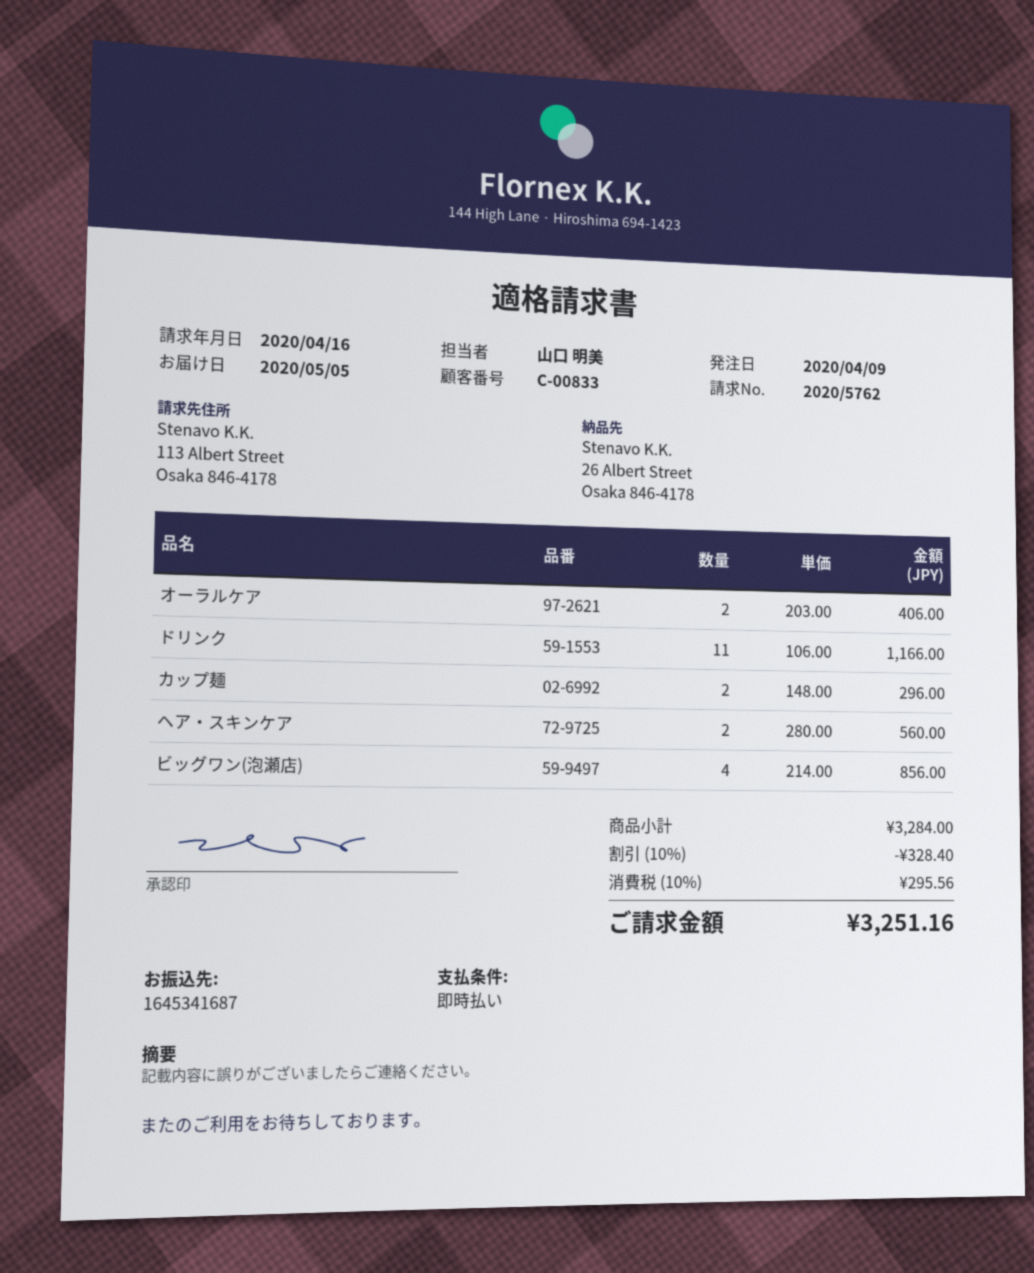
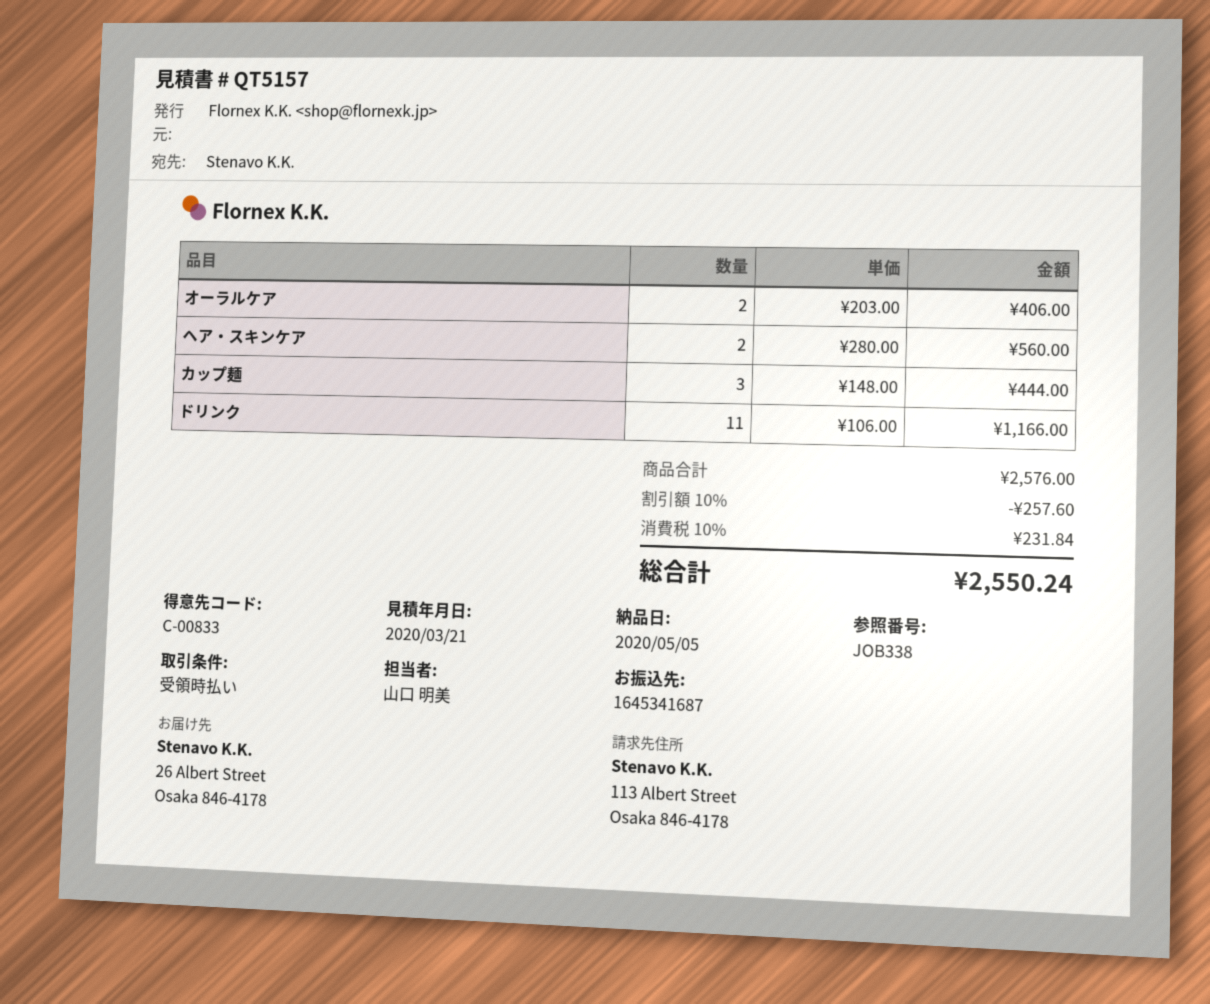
カップ麺: 2 x 148.00 = 296.00 -> 3 x 148.00 = 444.00
ビッグワン(泡瀬店): 4 x 214.00 = 856.00 -> none
subtotal: 3284.00 -> 2576.00
discount: 10% = 328.40 -> 10% = 257.60
tax: 10% = 295.56 -> 10% = 231.84
total: 3251.16 -> 2550.24

